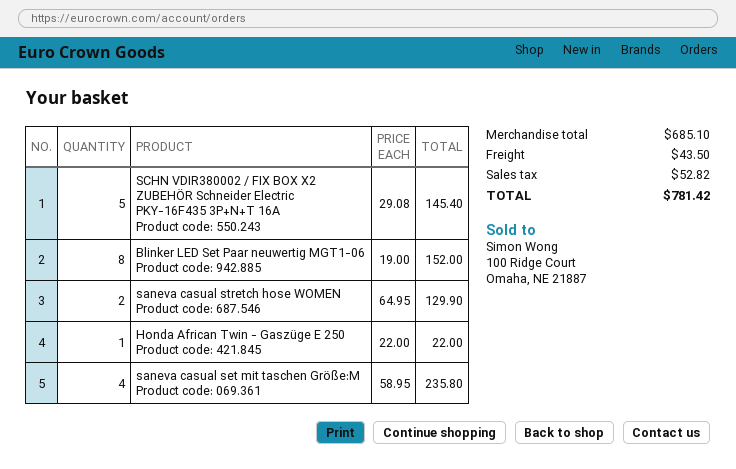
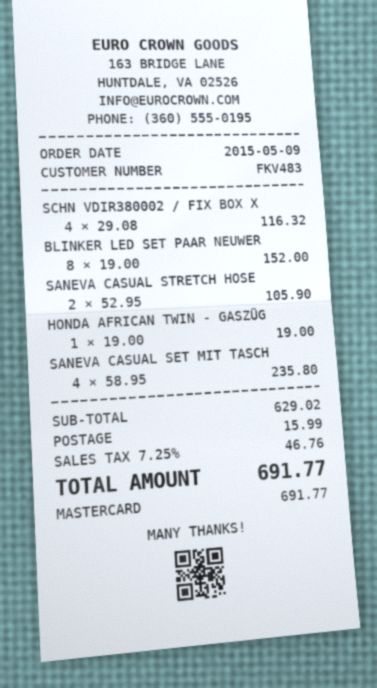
SCHN VDIR380002 / FIX BOX X2 ZUBEHÖR Schneider Electric PKY-16F435 3P+N+T 16A: 5 x 29.08 = 145.40 -> 4 x 29.08 = 116.32
saneva casual stretch hose WOMEN: 2 x 64.95 = 129.90 -> 2 x 52.95 = 105.90
Honda African Twin - Gaszüge E 250: 1 x 22.00 = 22.00 -> 1 x 19.00 = 19.00
subtotal: 685.10 -> 629.02
shipping: 43.50 -> 15.99
tax: 52.82 -> 46.76
total: 781.42 -> 691.77

